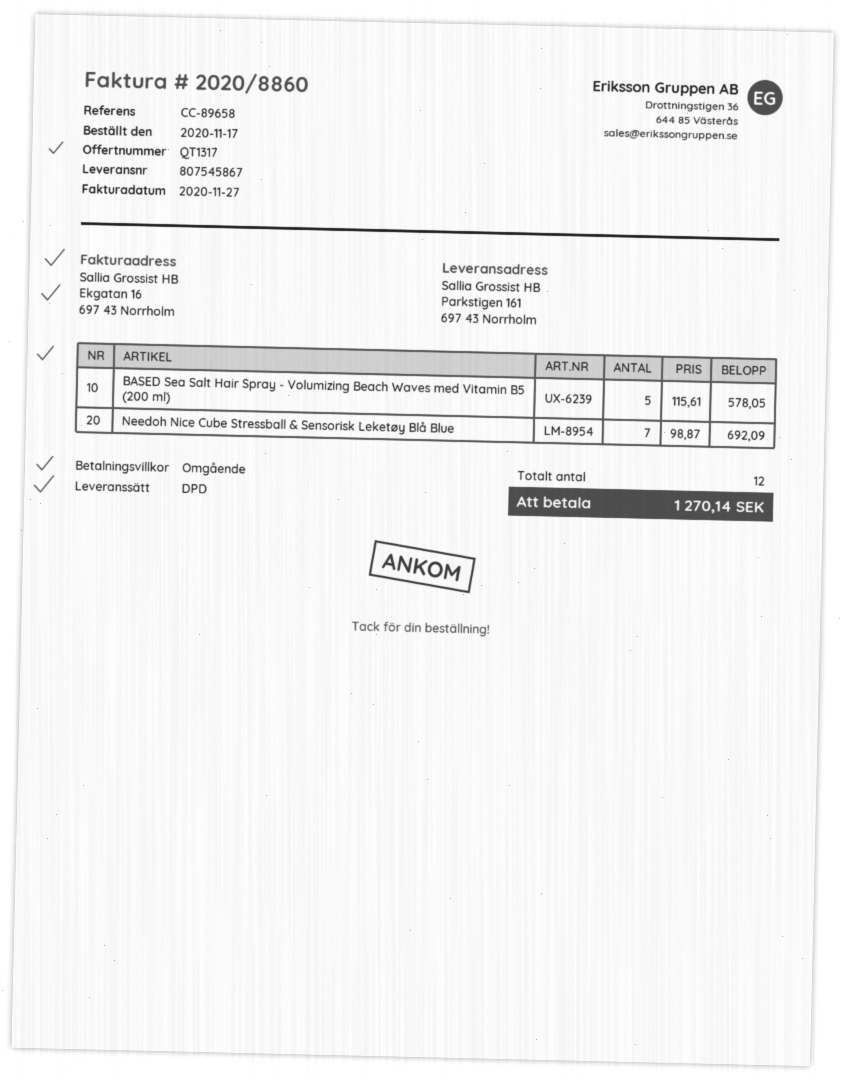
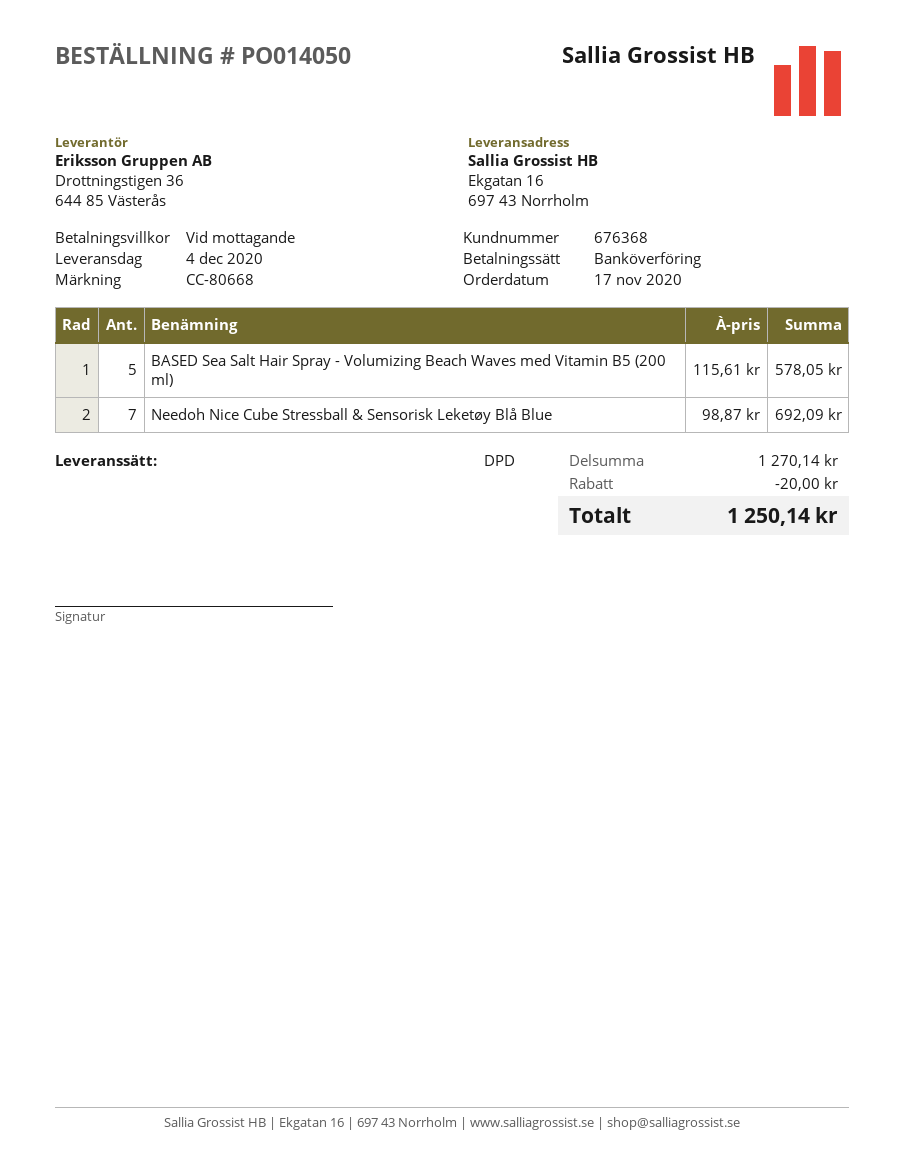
reference: CC-89658 -> CC-80668
ship to: Parkstigen 161, 697 43 Norrholm -> Ekgatan 16, 697 43 Norrholm
discount: none -> 20.00
total: 1270.14 -> 1250.14

